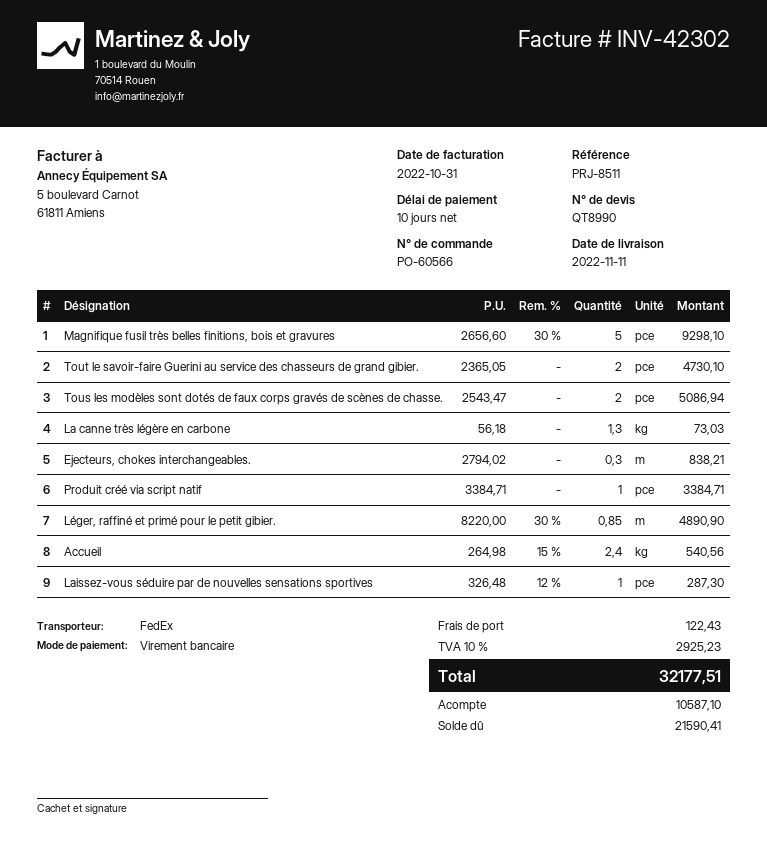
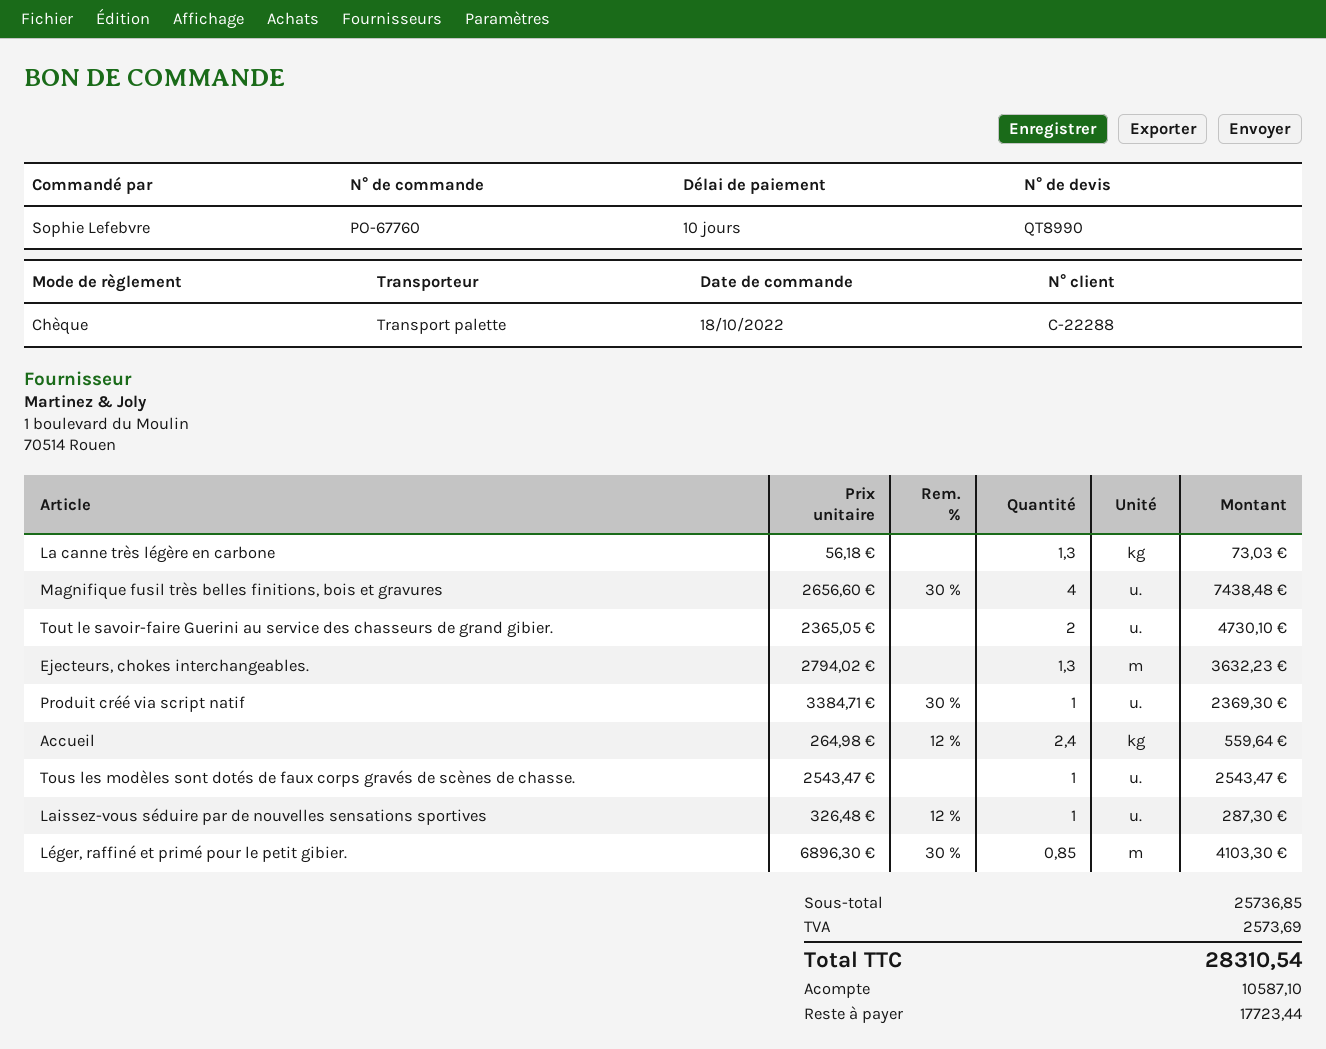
order number: PO-60566 -> PO-67760
payment method: bank transfer -> cheque
shipping method: FedEx -> pallet freight
Magnifique fusil très belles finitions, bois et gravures: 5 x 2656.60 - 30% = 9298.10 -> 4 x 2656.60 - 30% = 7438.48
Tous les modèles sont dotés de faux corps gravés de scènes de chasse.: 2 x 2543.47 = 5086.94 -> 1 x 2543.47 = 2543.47
Ejecteurs, chokes interchangeables.: 0.3 x 2794.02 = 838.21 -> 1.3 x 2794.02 = 3632.23
Produit créé via script natif: 1 x 3384.71 = 3384.71 -> 1 x 3384.71 - 30% = 2369.30
Léger, raffiné et primé pour le petit gibier.: 0.85 x 8220.00 - 30% = 4890.90 -> 0.85 x 6896.30 - 30% = 4103.30
Accueil: 2.4 x 264.98 - 15% = 540.56 -> 2.4 x 264.98 - 12% = 559.64
shipping: 122.43 -> none
tax: 2925.23 -> 2573.69
total: 32177.51 -> 28310.54
balance: 21590.41 -> 17723.44

